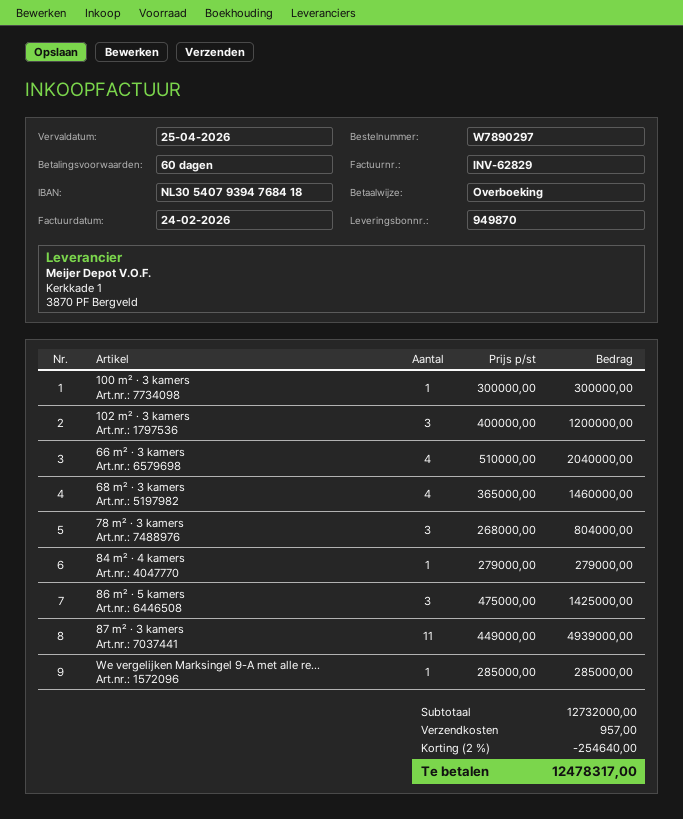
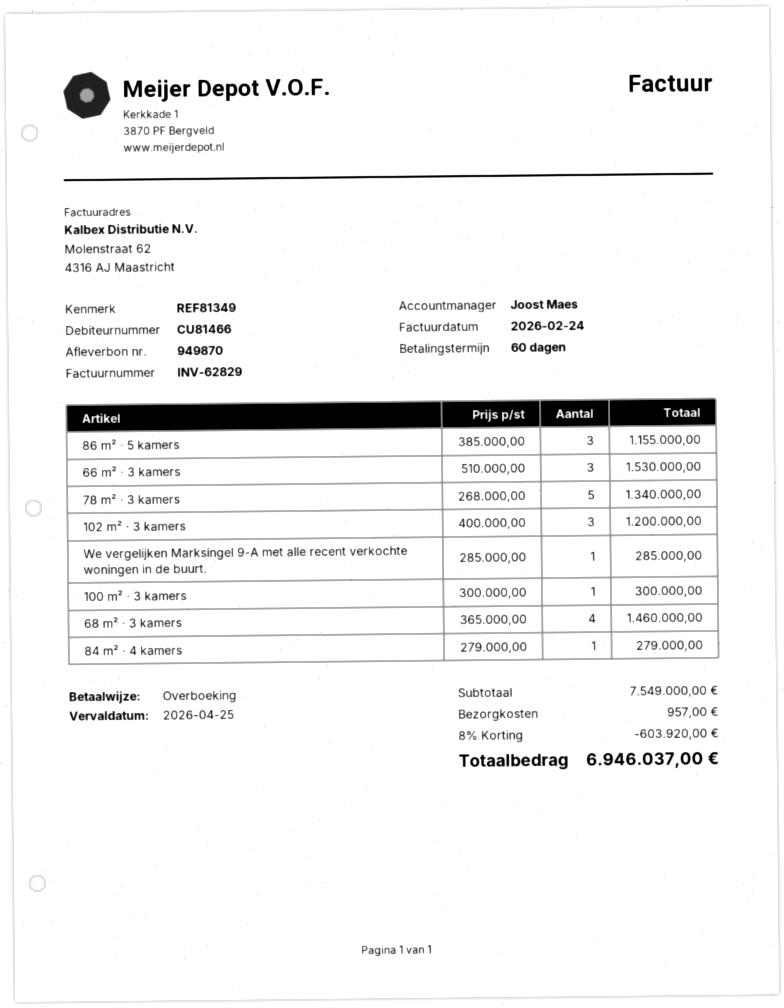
66 m² · 3 kamers: 4 x 510000.00 = 2040000.00 -> 3 x 510000.00 = 1530000.00
78 m² · 3 kamers: 3 x 268000.00 = 804000.00 -> 5 x 268000.00 = 1340000.00
86 m² · 5 kamers: 3 x 475000.00 = 1425000.00 -> 3 x 385000.00 = 1155000.00
87 m² · 3 kamers: 11 x 449000.00 = 4939000.00 -> none
subtotal: 12732000.00 -> 7549000.00
discount: 2% = 254640.00 -> 8% = 603920.00
total: 12478317.00 -> 6946037.00

